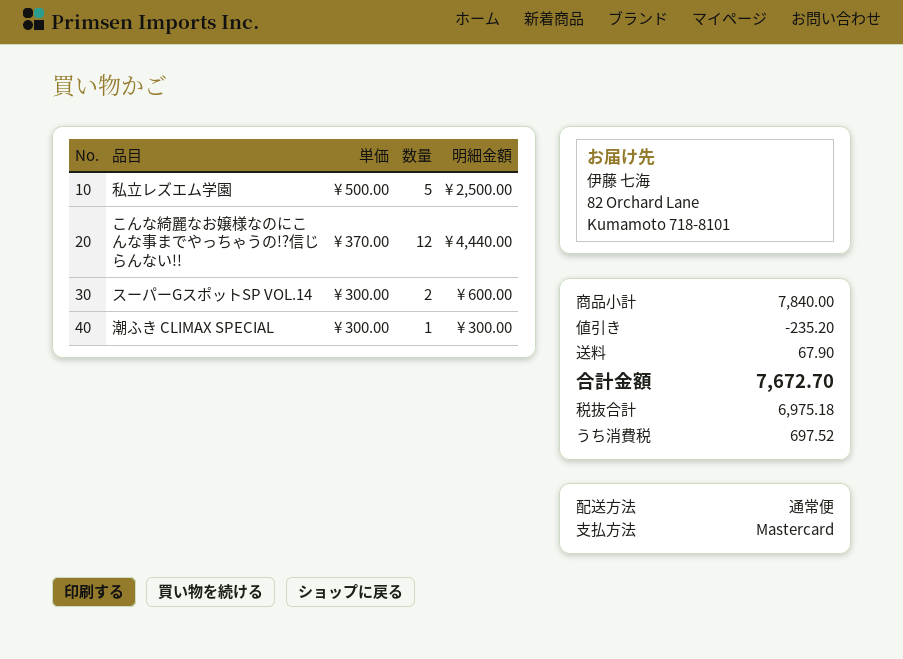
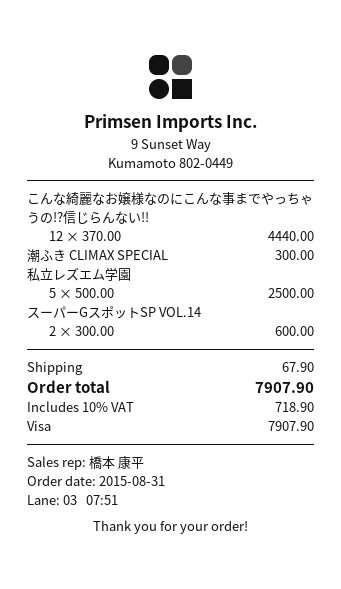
payment method: Mastercard -> Visa
discount: 235.20 -> none
tax: 697.52 -> 718.90
total: 7672.70 -> 7907.90

